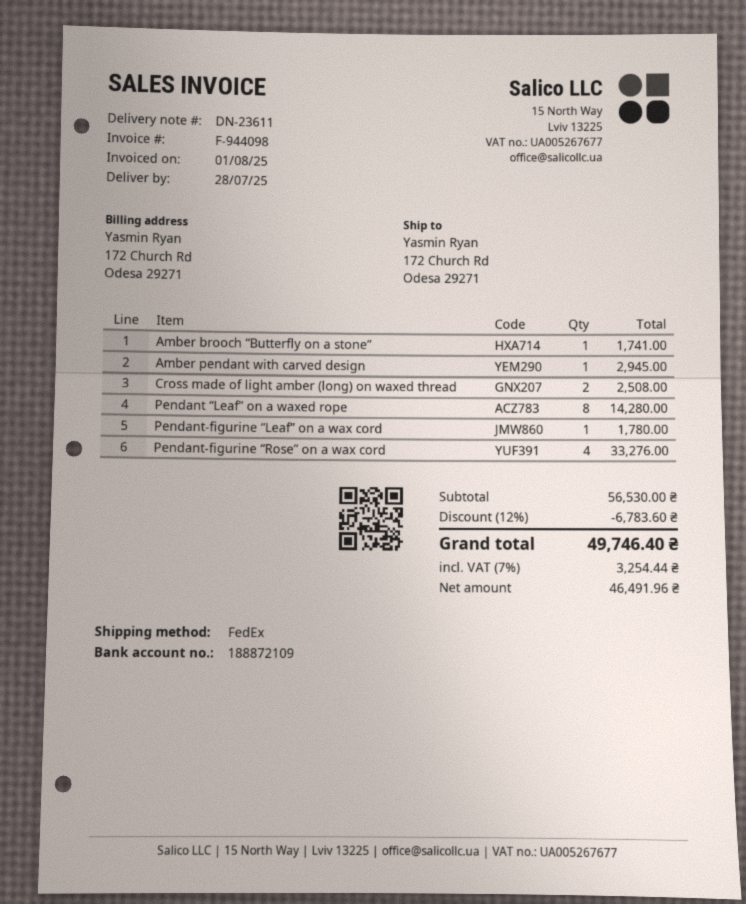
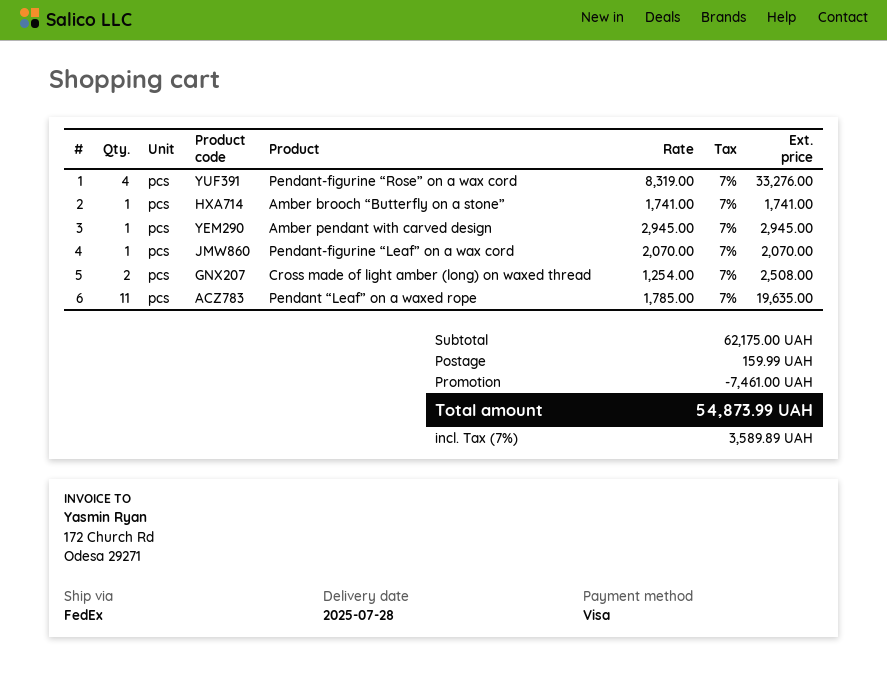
Pendant “Leaf” on a waxed rope: 8 for 14280.00 -> 11 for 19635.00
Pendant-figurine “Leaf” on a wax cord: 1 for 1780.00 -> 1 for 2070.00
subtotal: 56530.00 -> 62175.00
discount: 6783.60 -> 7461.00
shipping: none -> 159.99
tax: 7% = 3254.44 -> 7% = 3589.89
total: 49746.40 -> 54873.99

